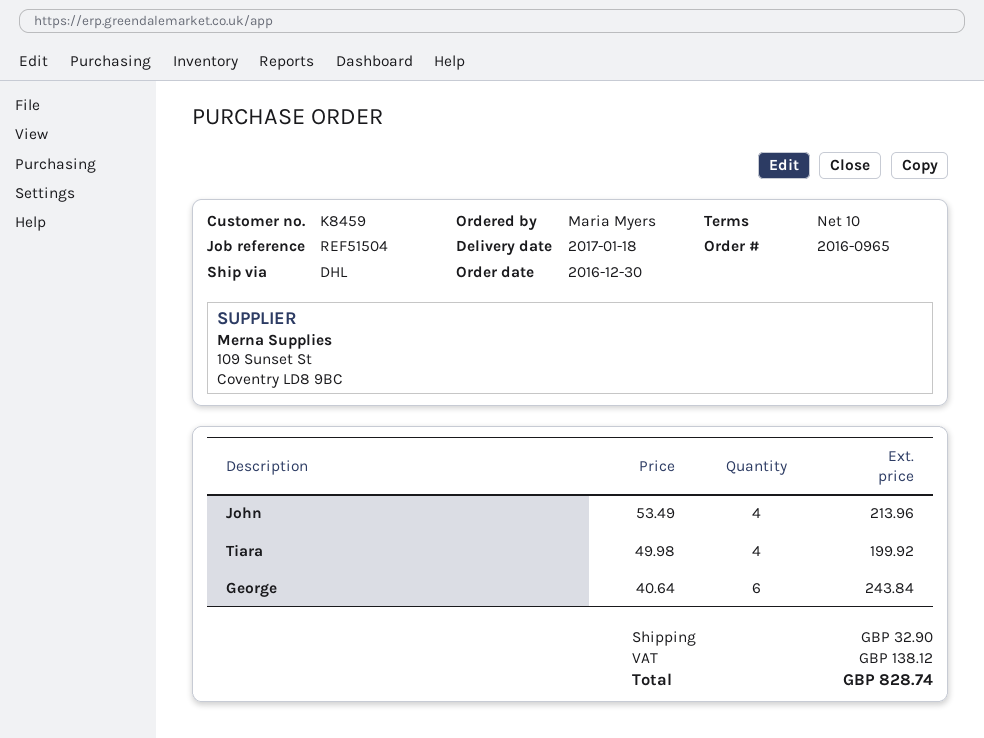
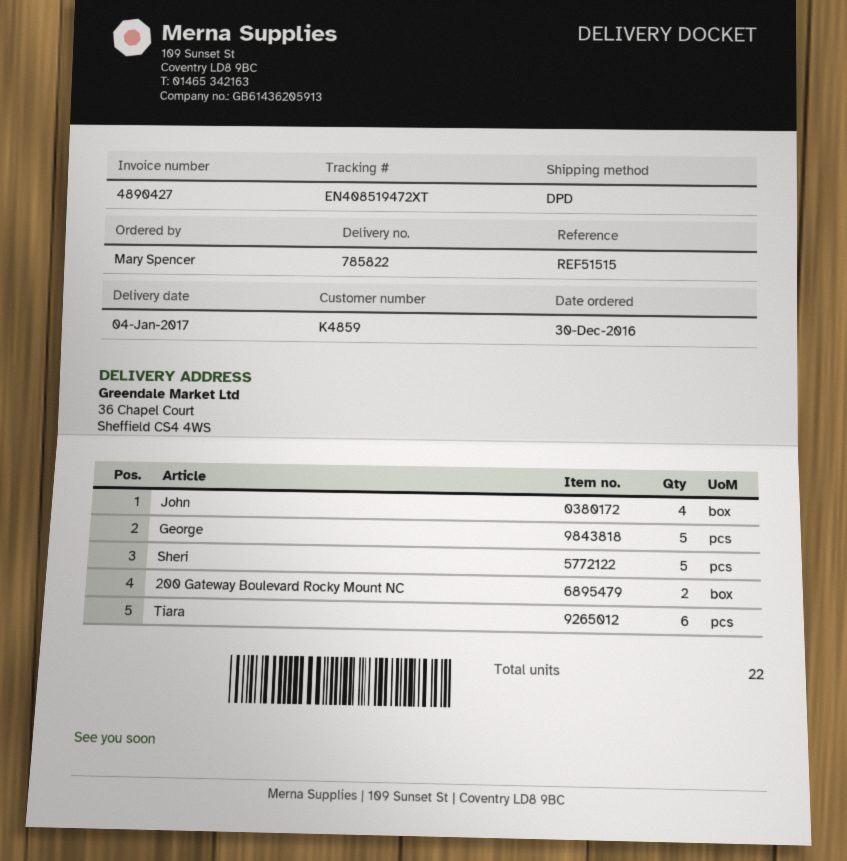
delivery date: 2017-01-18 -> 2017-01-04
customer number: K8459 -> K4859
reference: REF51504 -> REF51515
ordered by: Maria Myers -> Mary Spencer
shipping method: DHL -> DPD
Tiara: 4 -> 6
George: 6 -> 5
Sheri: none -> 5
200 Gateway Boulevard Rocky Mount NC: none -> 2

